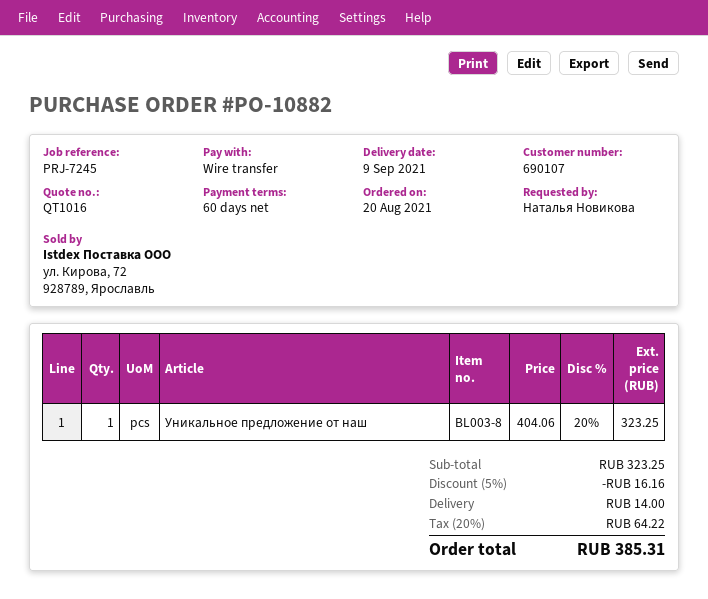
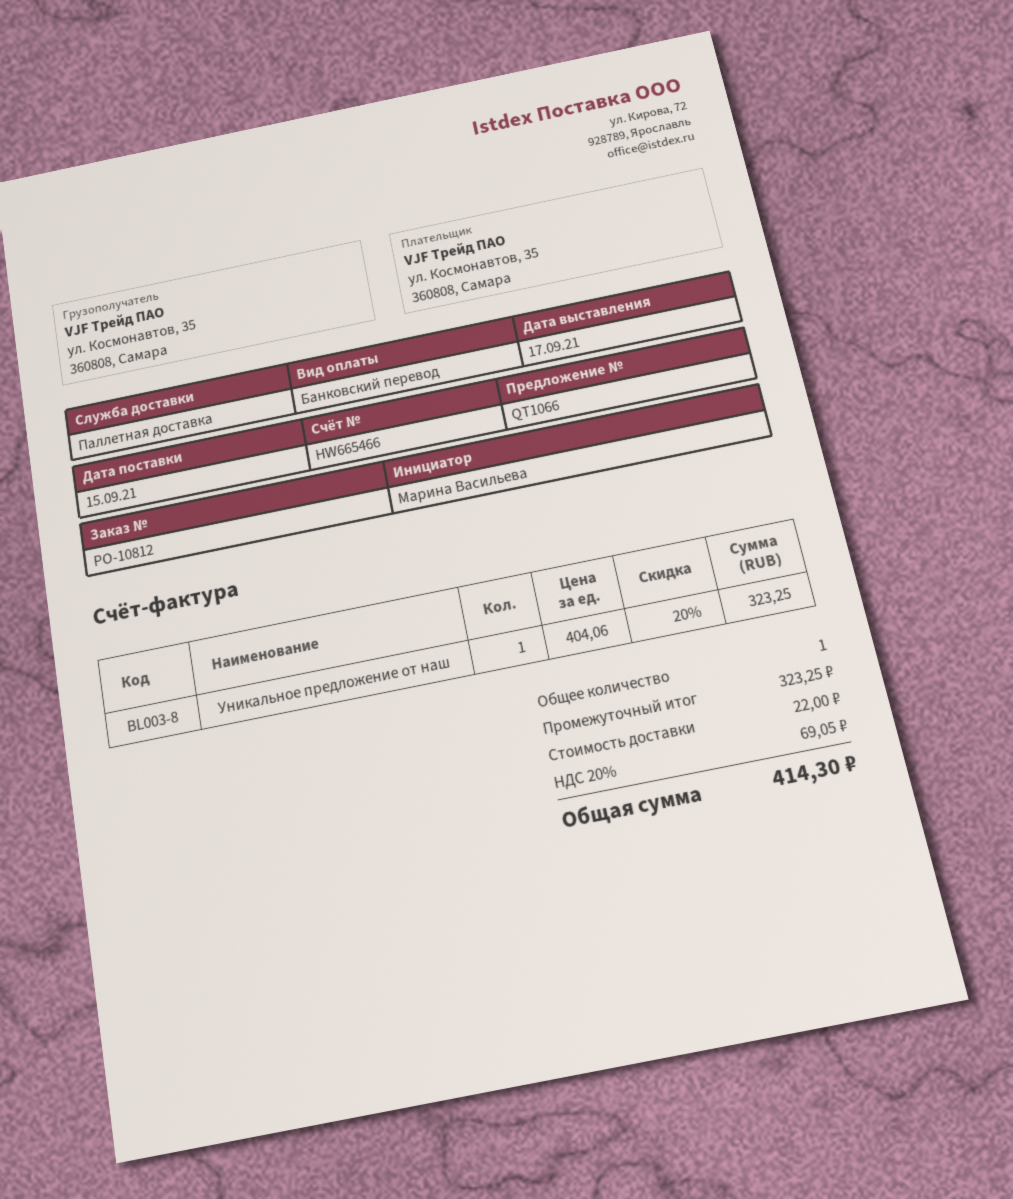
quote number: QT1016 -> QT1066
order number: PO-10882 -> PO-10812
delivery date: 2021-09-09 -> 2021-09-15
ordered by: Наталья Новикова -> Марина Васильева
discount: 5% = 16.16 -> none
shipping: 14.00 -> 22.00
tax: 20% = 64.22 -> 20% = 69.05
total: 385.31 -> 414.30

